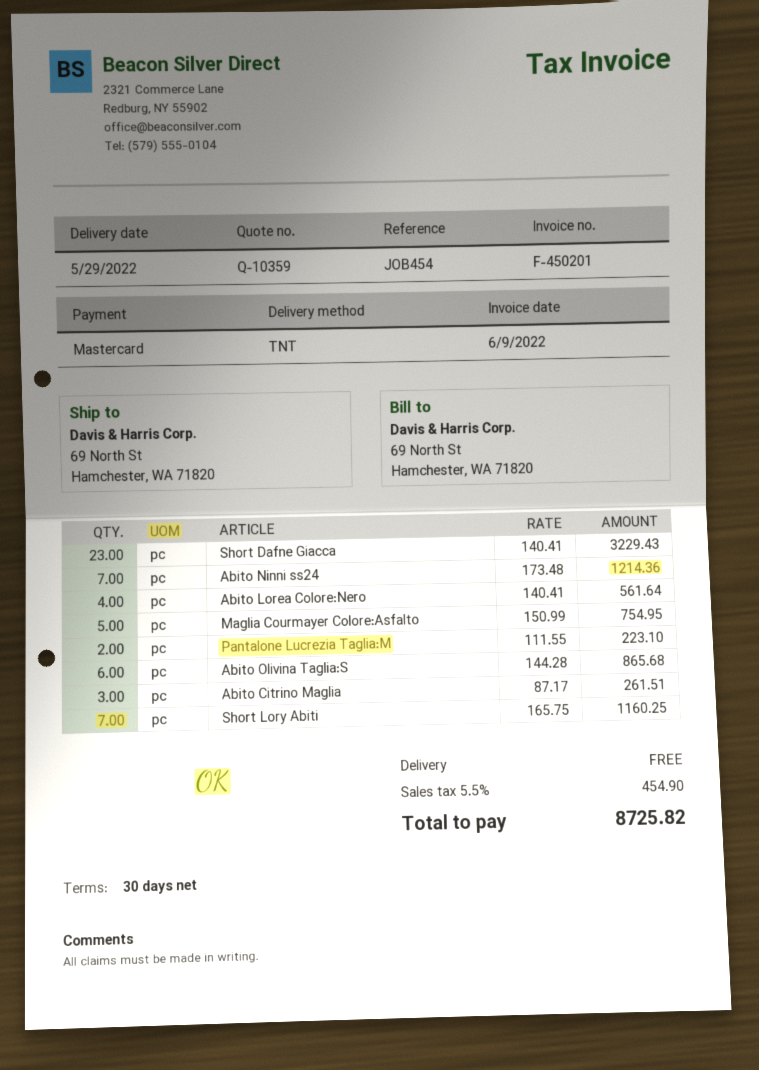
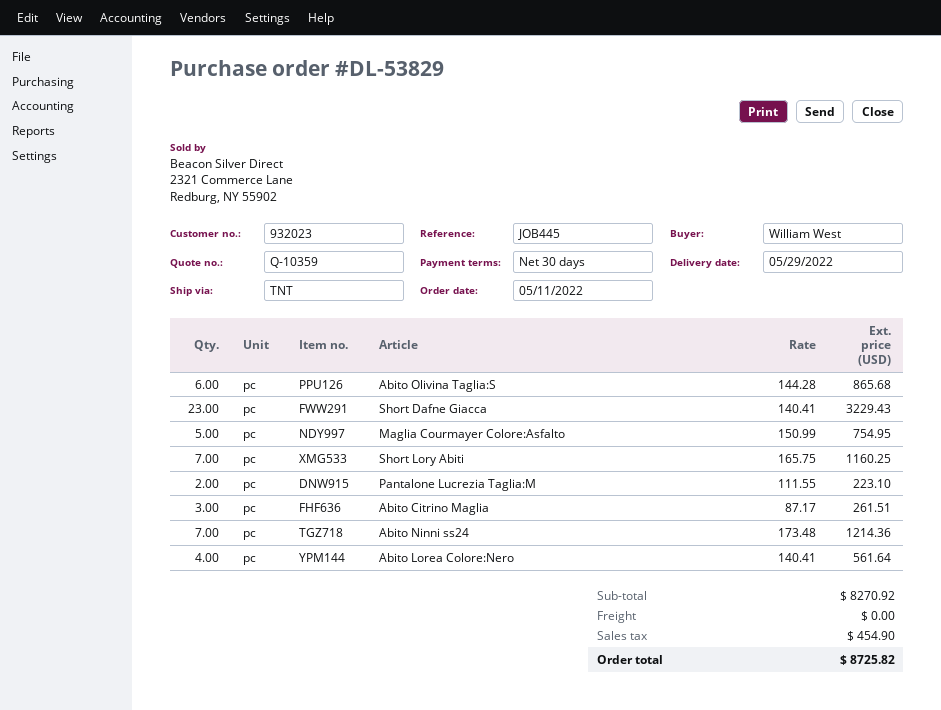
reference: JOB454 -> JOB445

